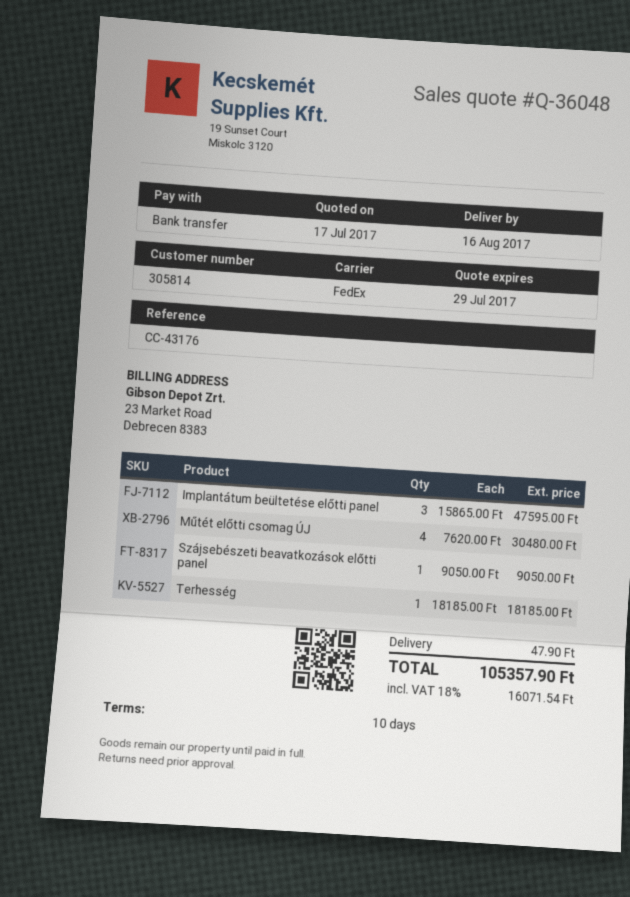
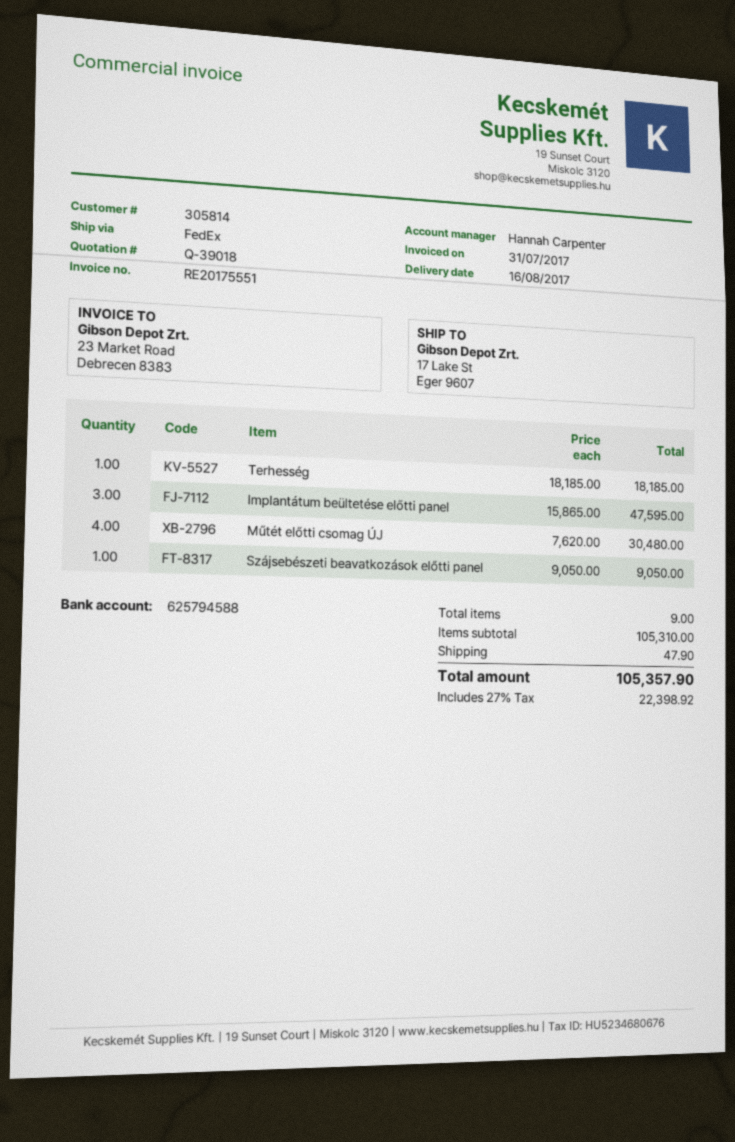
quote number: Q-36048 -> Q-39018
tax: 18% = 16071.54 -> 27% = 22398.92

